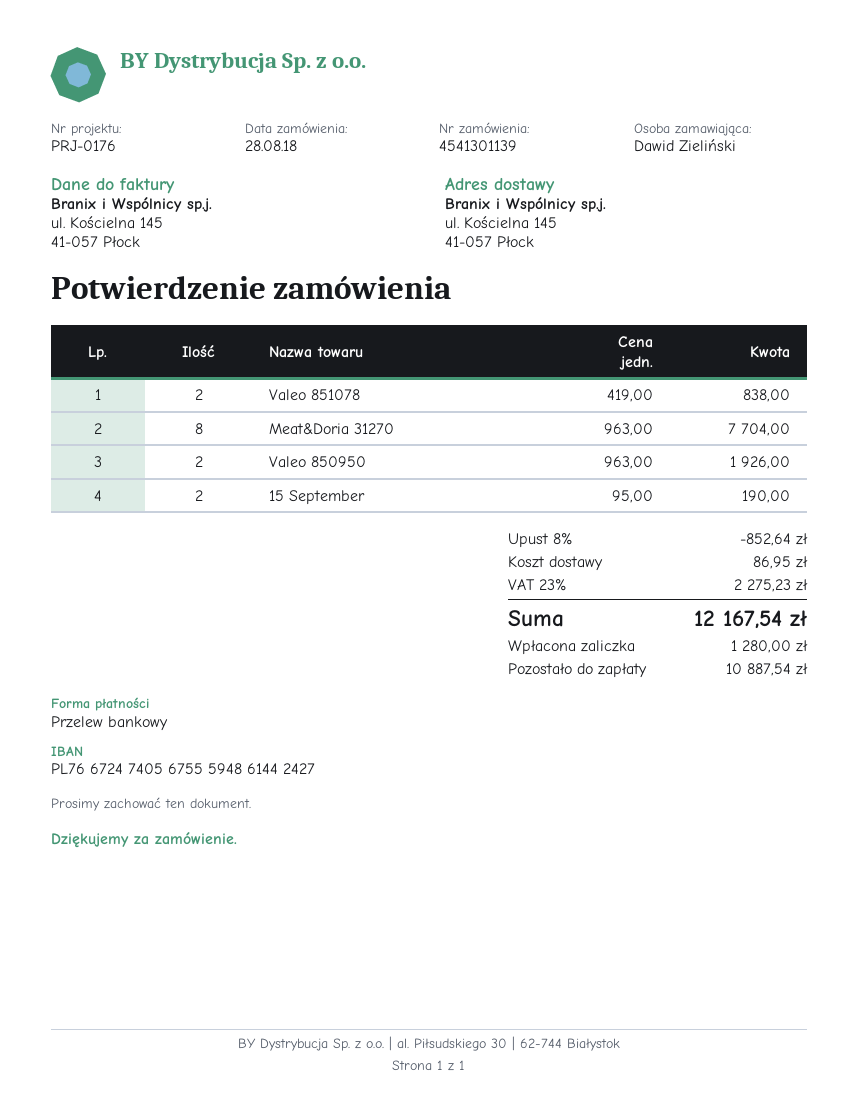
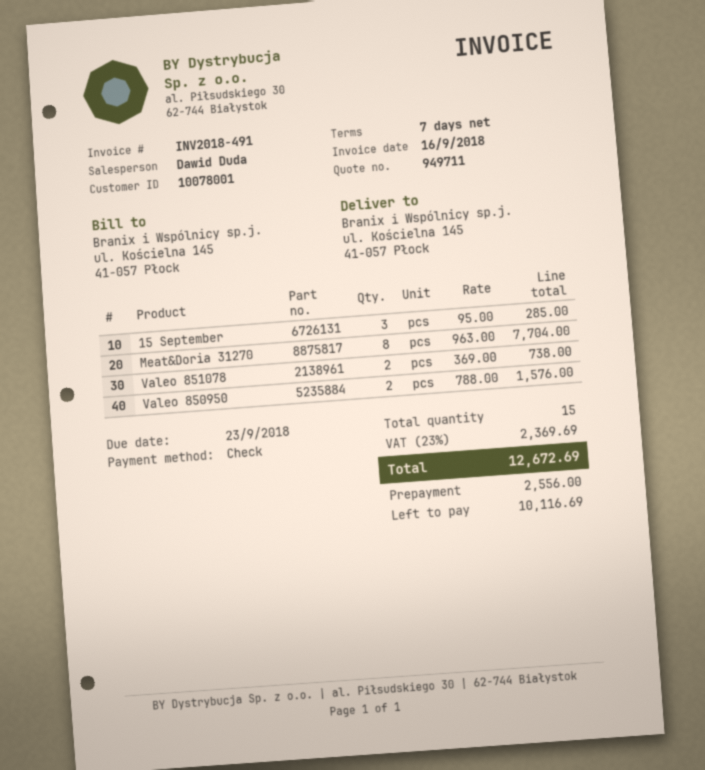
payment method: bank transfer -> cheque
Valeo 851078: 2 x 419.00 = 838.00 -> 2 x 369.00 = 738.00
Valeo 850950: 2 x 963.00 = 1926.00 -> 2 x 788.00 = 1576.00
15 September: 2 x 95.00 = 190.00 -> 3 x 95.00 = 285.00
discount: 8% = 852.64 -> none
shipping: 86.95 -> none
tax: 23% = 2275.23 -> 23% = 2369.69
total: 12167.54 -> 12672.69
deposit: 1280.00 -> 2556.00
balance: 10887.54 -> 10116.69

